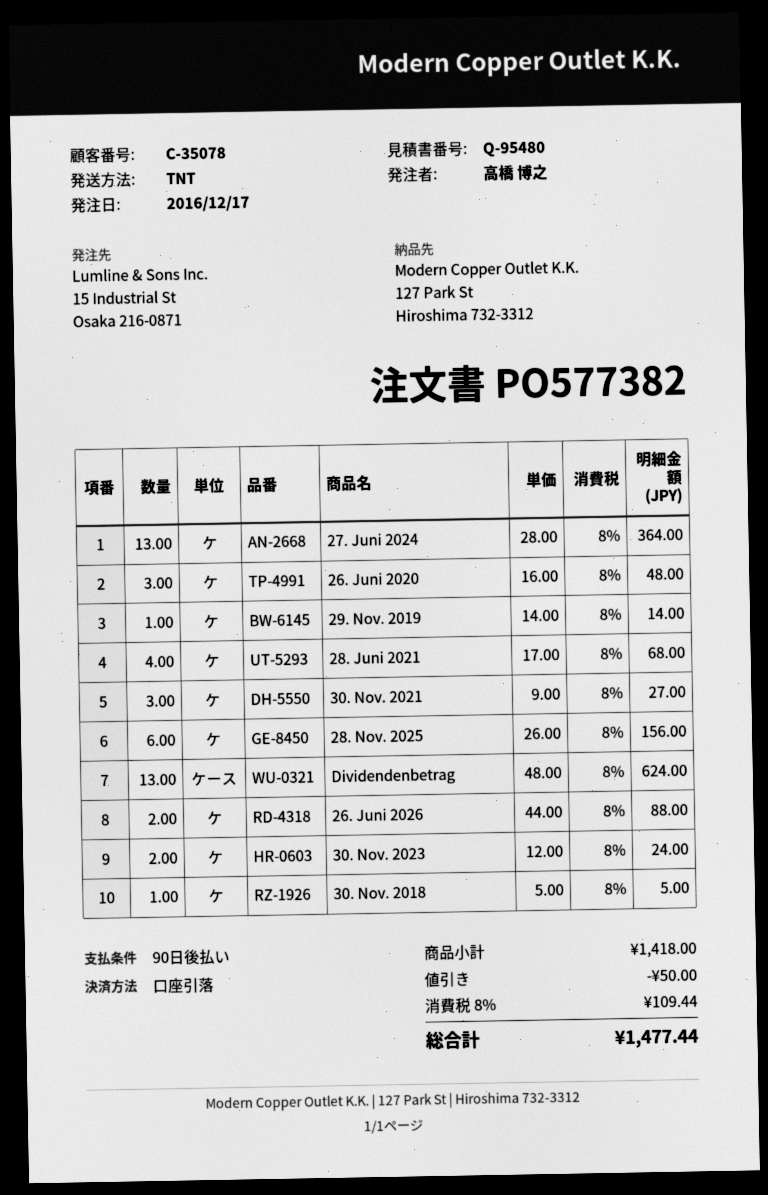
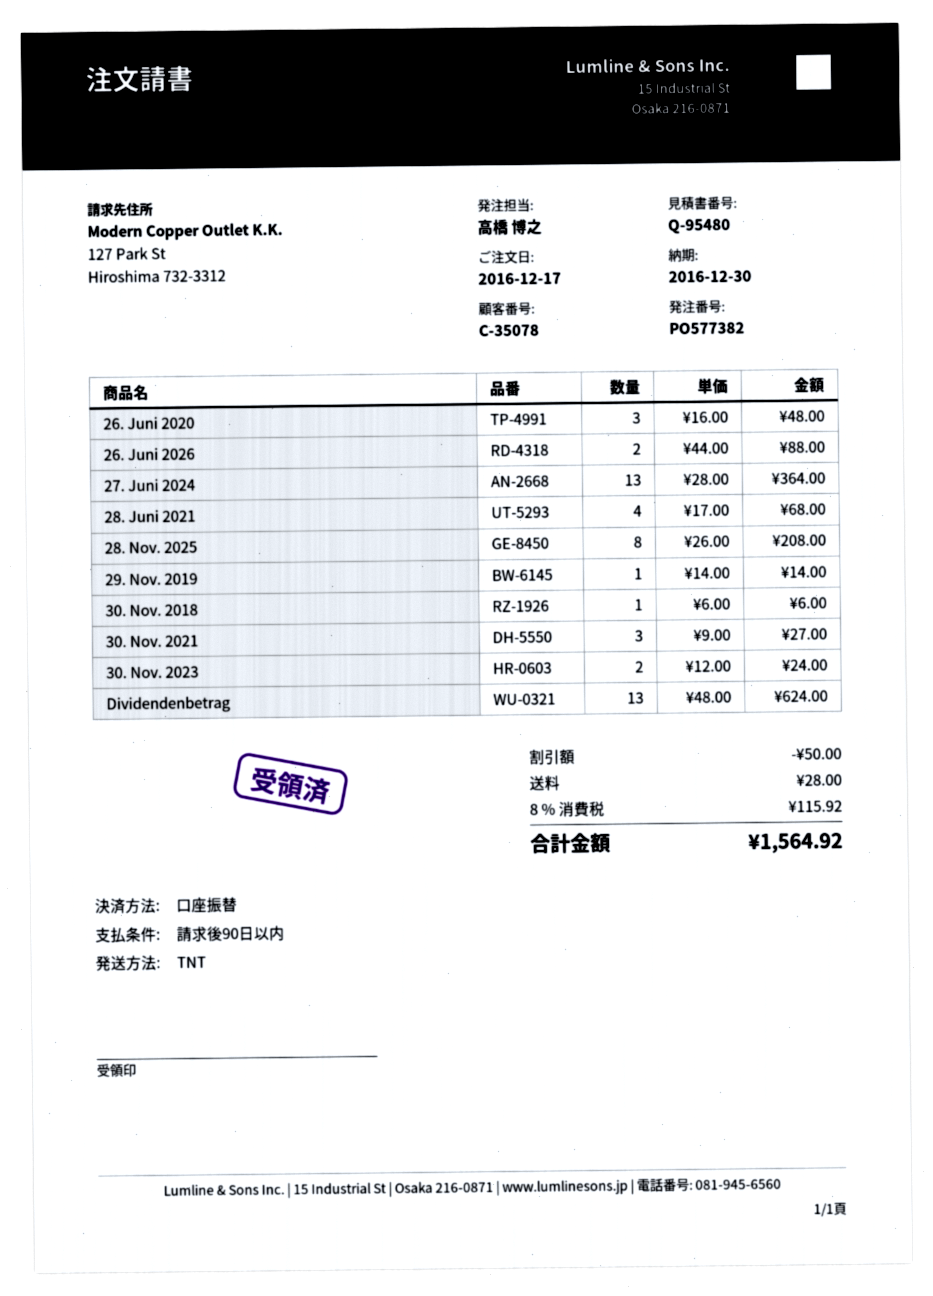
28. Nov. 2025: 6 x 26.00 = 156.00 -> 8 x 26.00 = 208.00
30. Nov. 2018: 1 x 5.00 = 5.00 -> 1 x 6.00 = 6.00
shipping: none -> 28.00
tax: 8% = 109.44 -> 8% = 115.92
total: 1477.44 -> 1564.92

